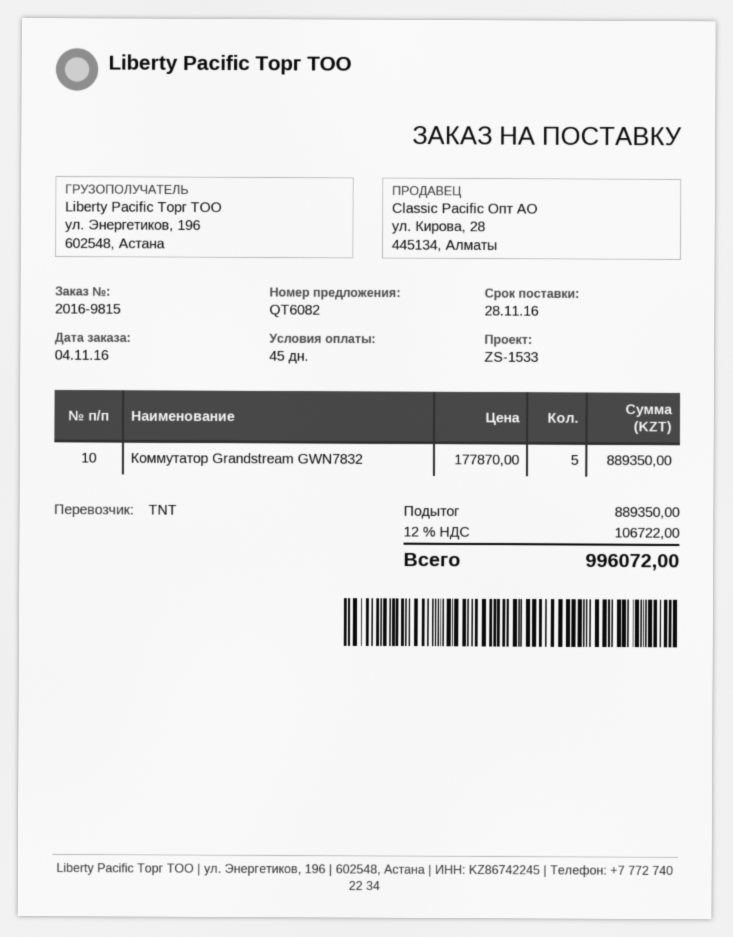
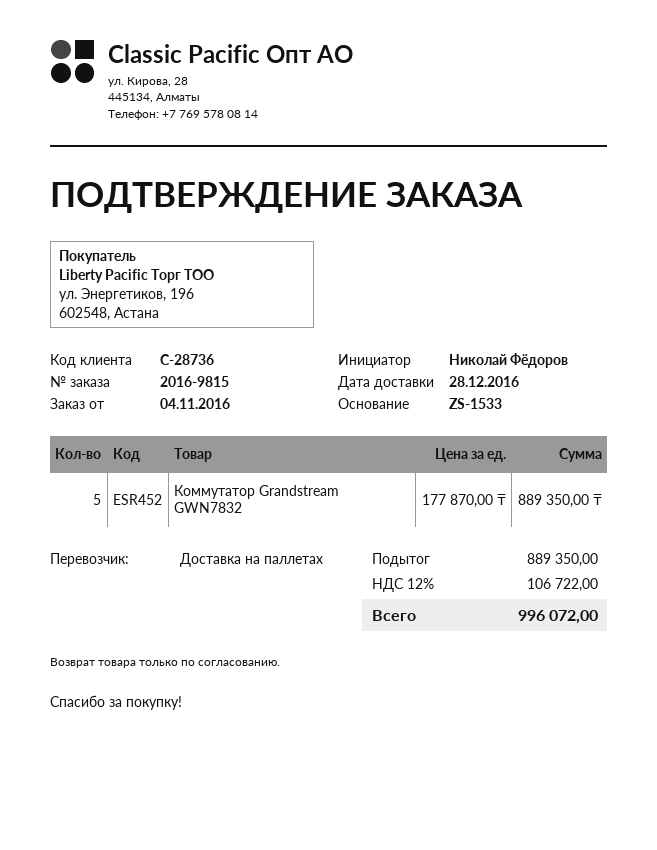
delivery date: 2016-11-28 -> 2016-12-28
shipping method: TNT -> pallet freight

